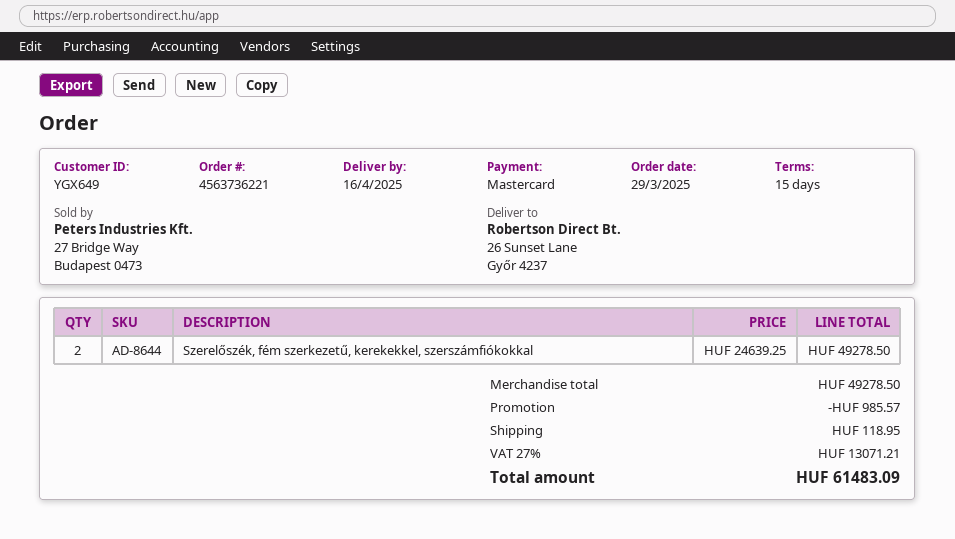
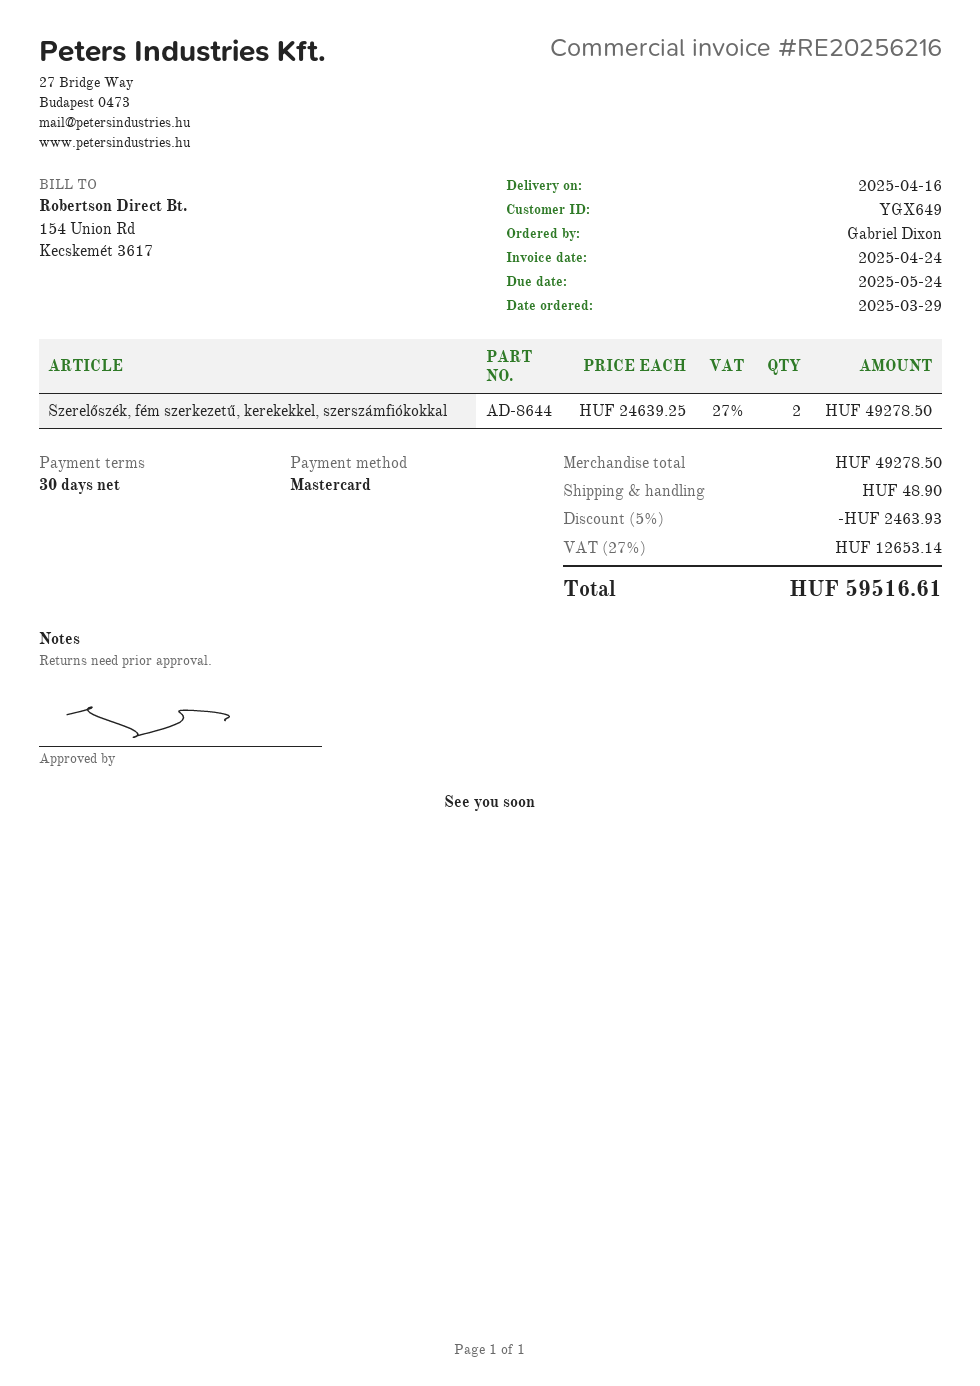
payment terms: 15 days -> 30 days
discount: 985.57 -> 2463.93
shipping: 118.95 -> 48.90
tax: 27% = 13071.21 -> 27% = 12653.14
total: 61483.09 -> 59516.61

